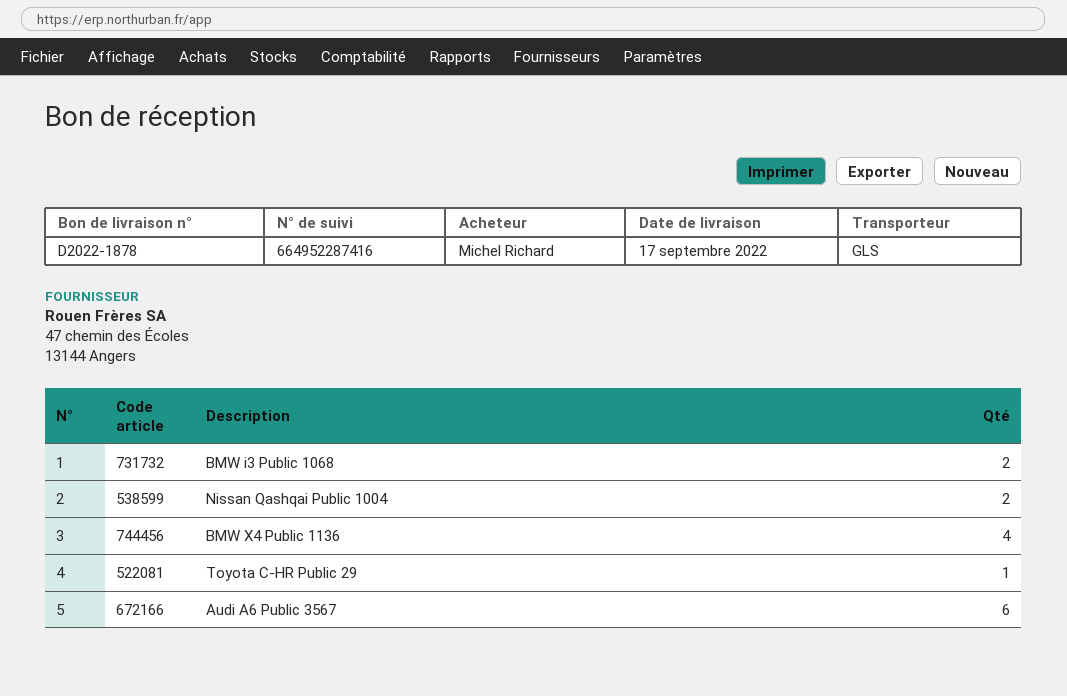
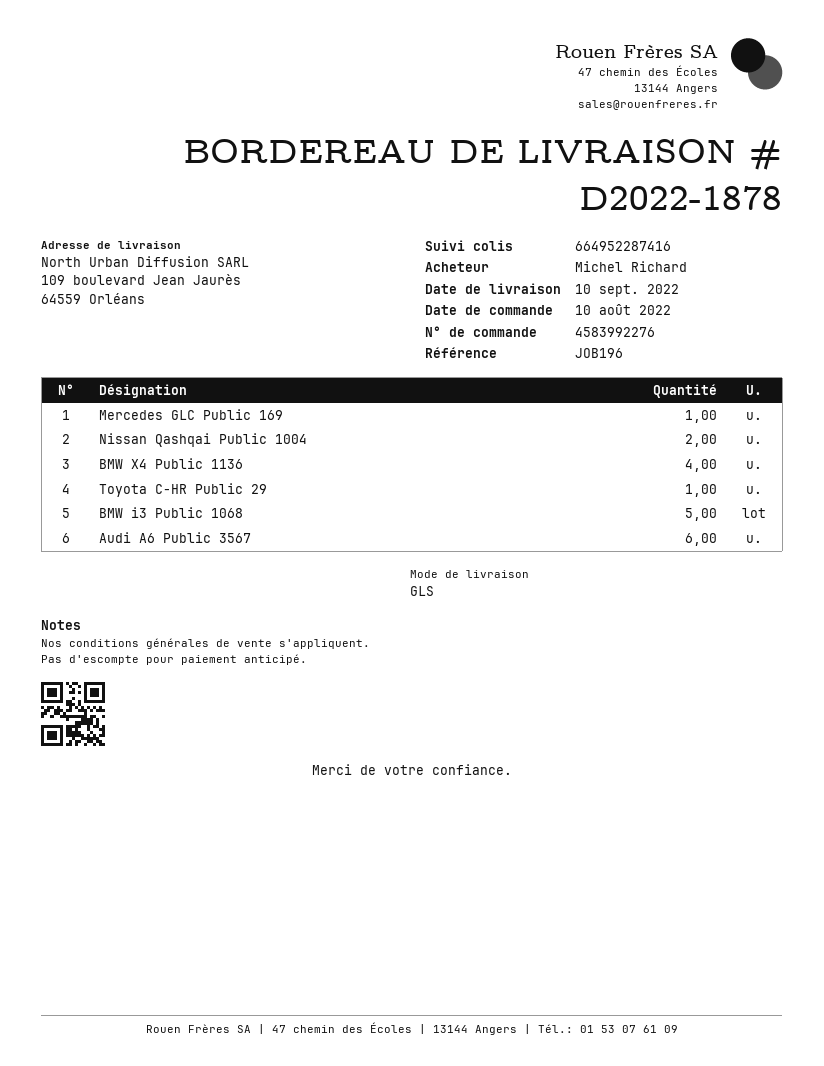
delivery date: 2022-09-17 -> 2022-09-10
BMW i3 Public 1068: 2 -> 5
Mercedes GLC Public 169: none -> 1

